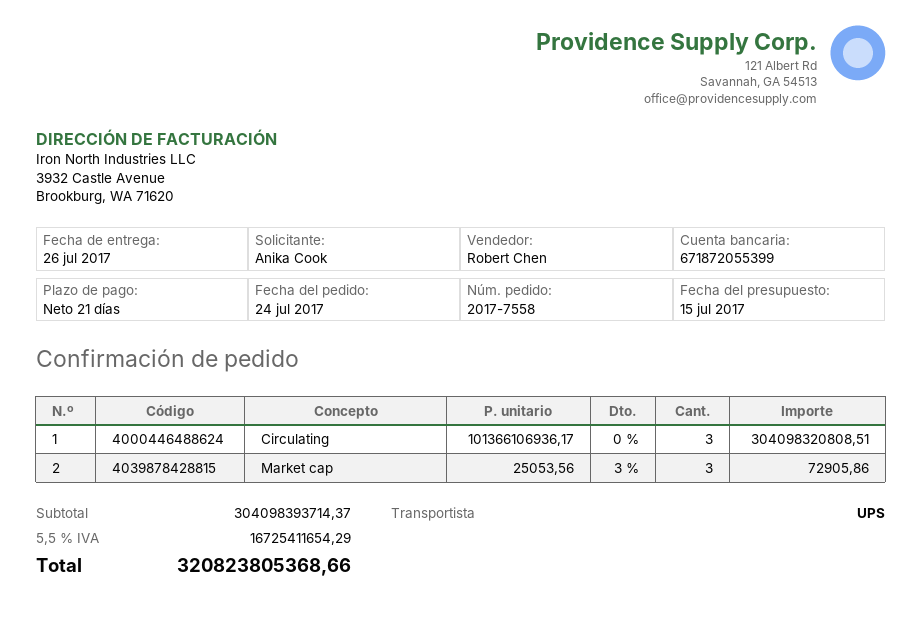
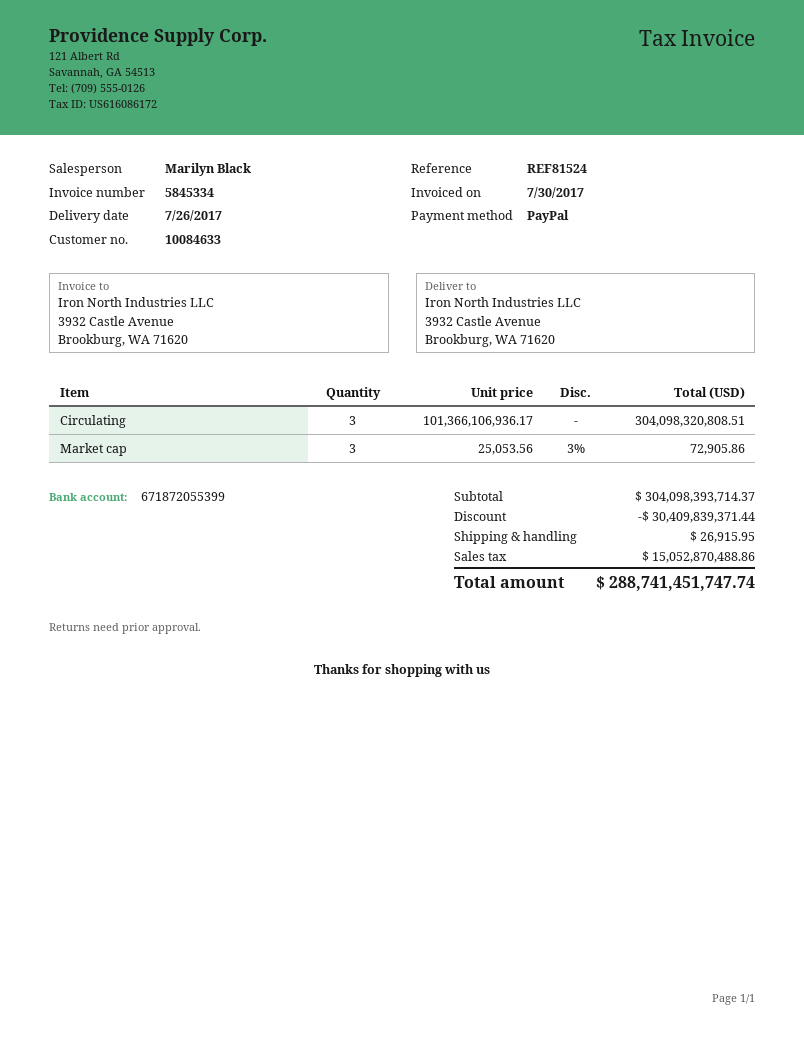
sales rep: Robert Chen -> Marilyn Black
discount: none -> 30409839371.44
shipping: none -> 26915.95
tax: 16725411654.29 -> 15052870488.86
total: 320823805368.66 -> 288741451747.74

